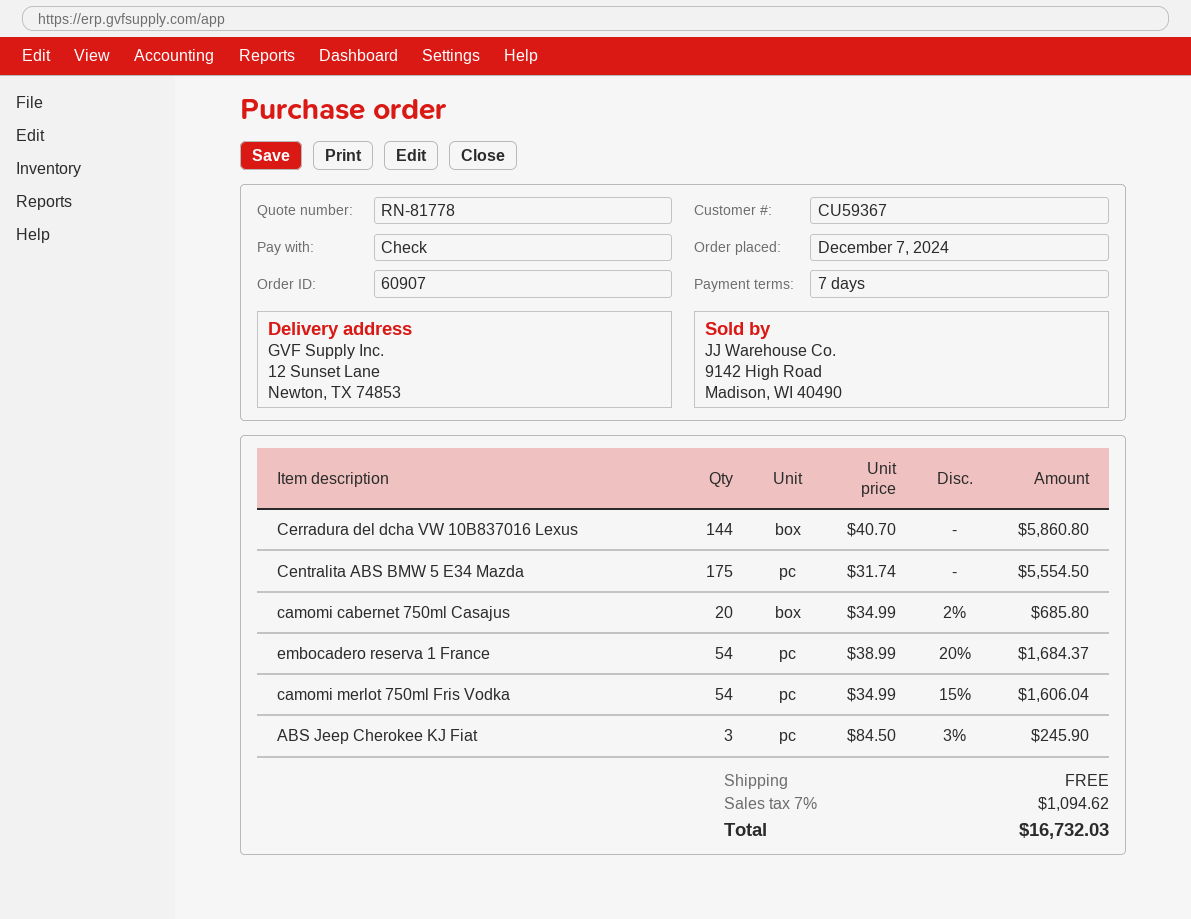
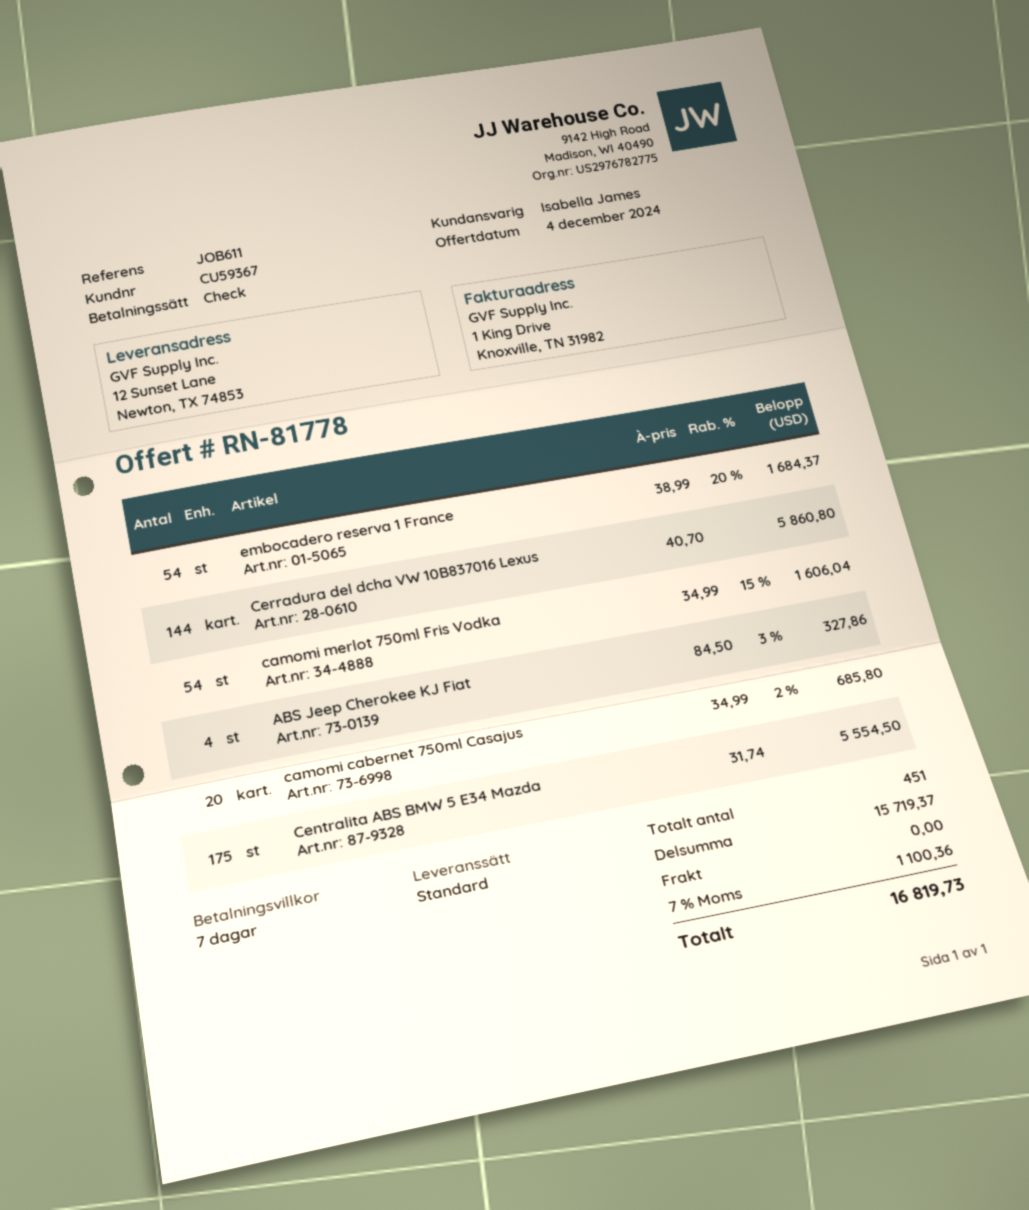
ABS Jeep Cherokee KJ Fiat: 3 x 84.50 - 3% = 245.90 -> 4 x 84.50 - 3% = 327.86
tax: 7% = 1094.62 -> 7% = 1100.36
total: 16732.03 -> 16819.73

